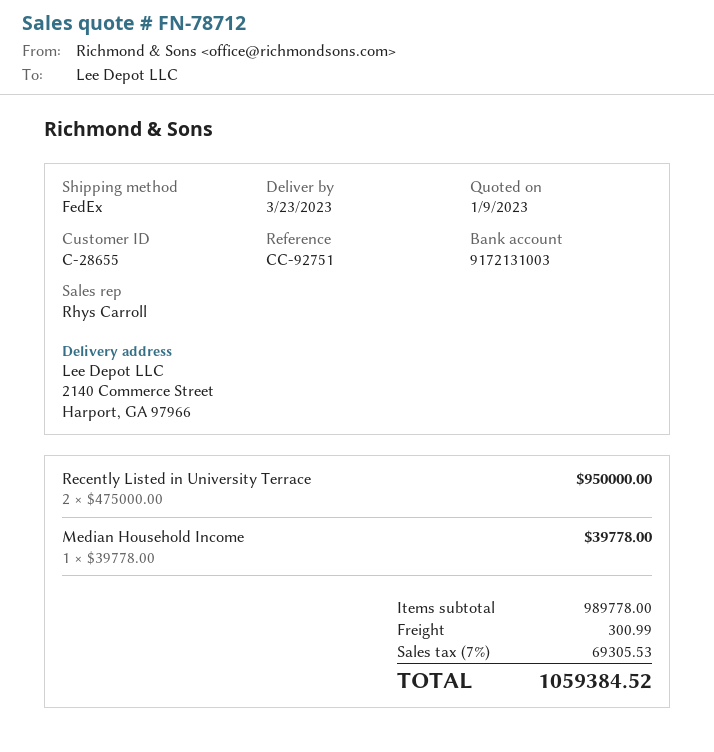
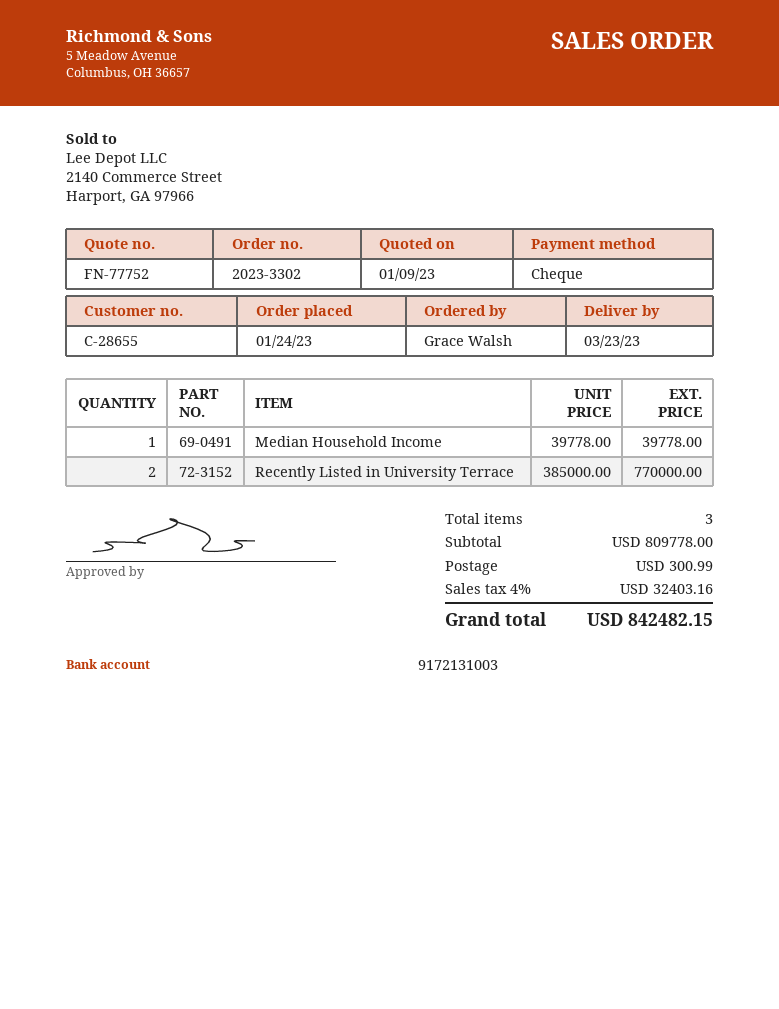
quote number: FN-78712 -> FN-77752
Recently Listed in University Terrace: 2 x 475000.00 = 950000.00 -> 2 x 385000.00 = 770000.00
subtotal: 989778.00 -> 809778.00
tax: 7% = 69305.53 -> 4% = 32403.16
total: 1059384.52 -> 842482.15

